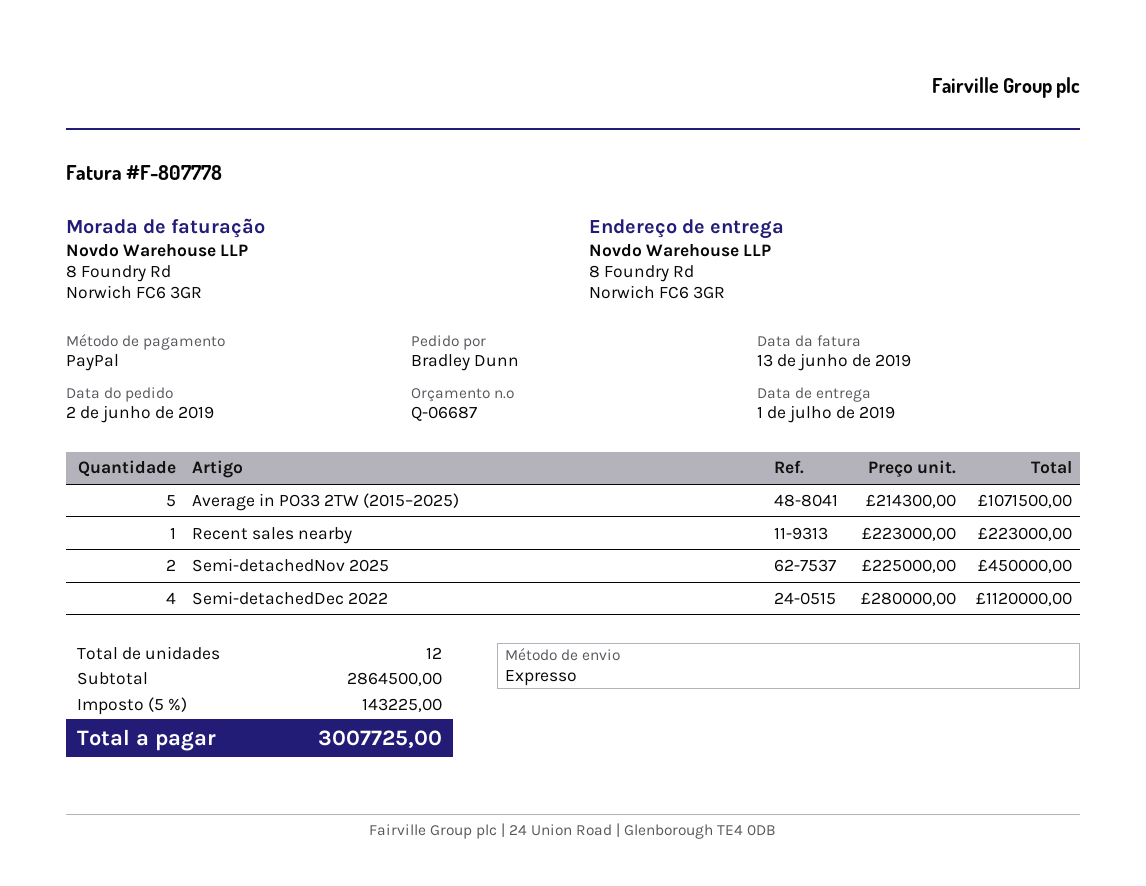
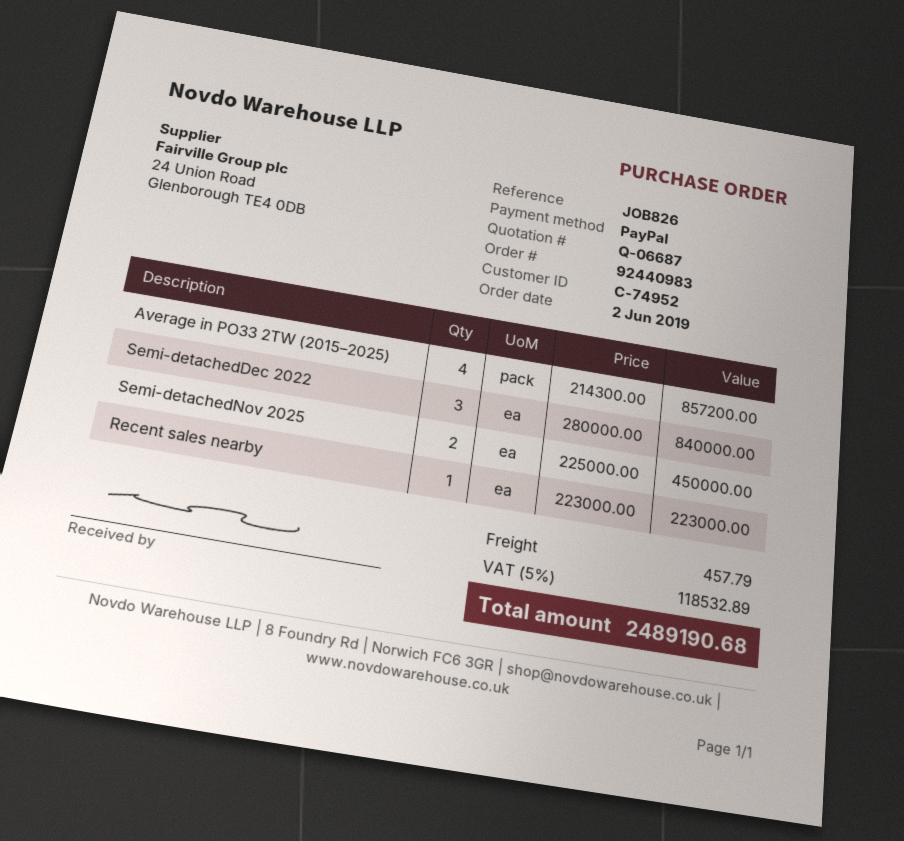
Average in PO33 2TW (2015–2025): 5 x 214300.00 = 1071500.00 -> 4 x 214300.00 = 857200.00
Semi-detachedDec 2022: 4 x 280000.00 = 1120000.00 -> 3 x 280000.00 = 840000.00
shipping: none -> 457.79
tax: 5% = 143225.00 -> 5% = 118532.89
total: 3007725.00 -> 2489190.68

